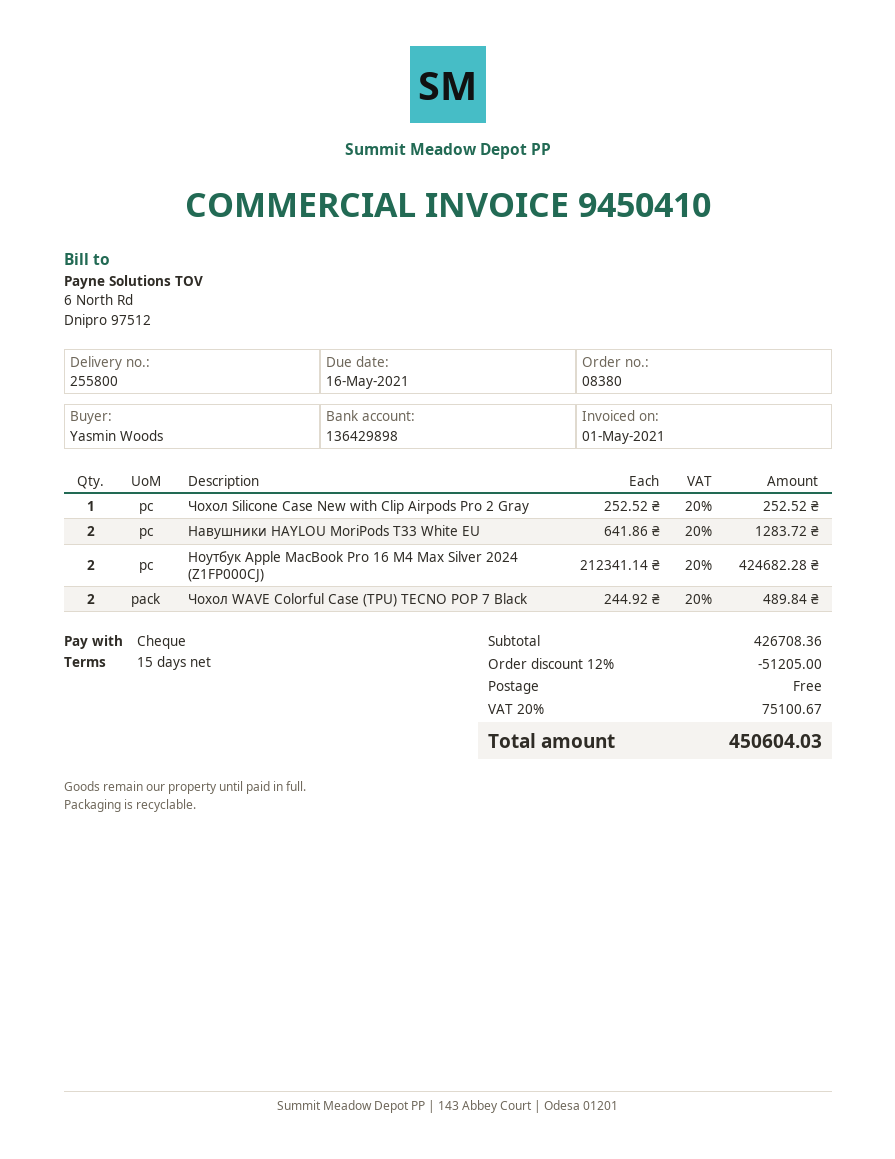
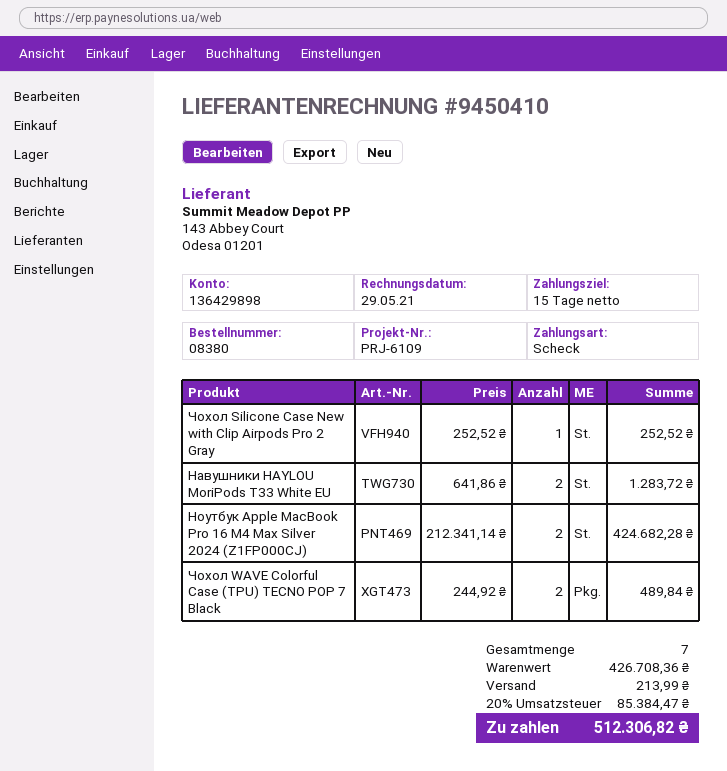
invoice date: 2021-05-01 -> 2021-05-29
discount: 12% = 51205.00 -> none
shipping: 0.00 -> 213.99
tax: 20% = 75100.67 -> 20% = 85384.47
total: 450604.03 -> 512306.82

